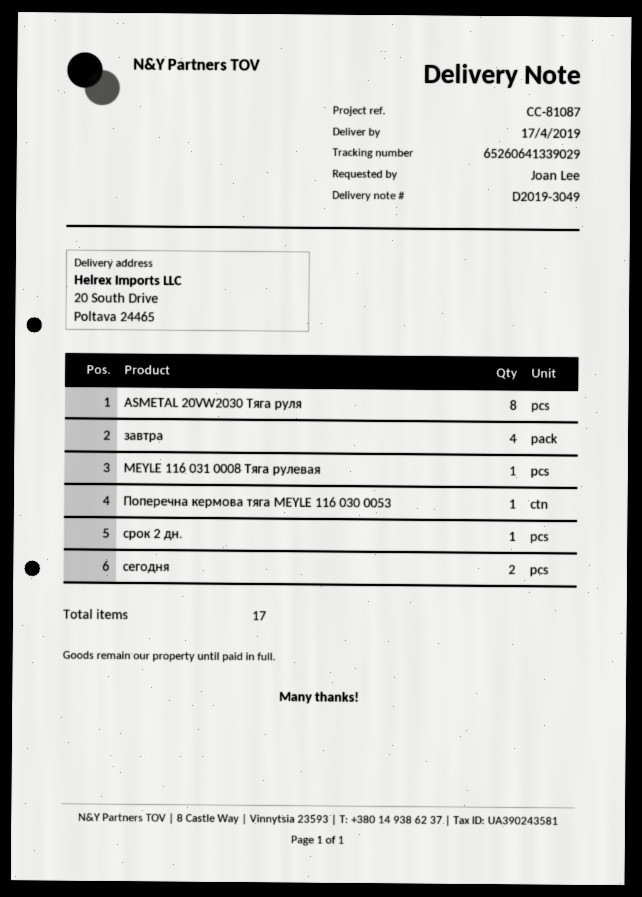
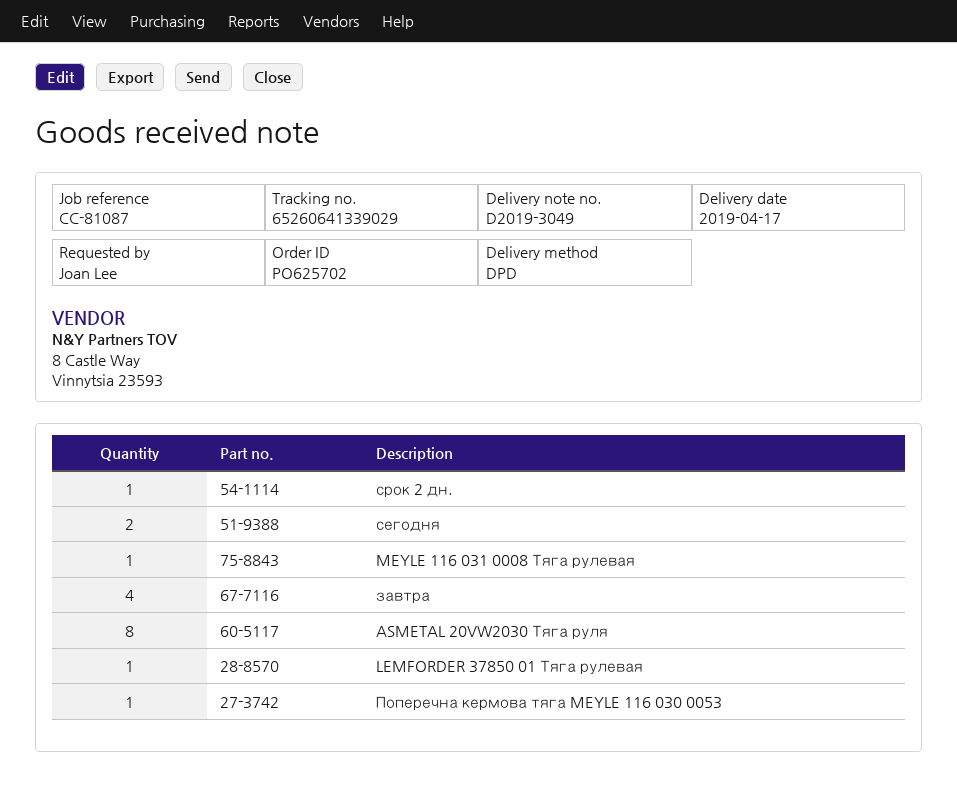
LEMFORDER 37850 01 Тяга рулевая: none -> 1

